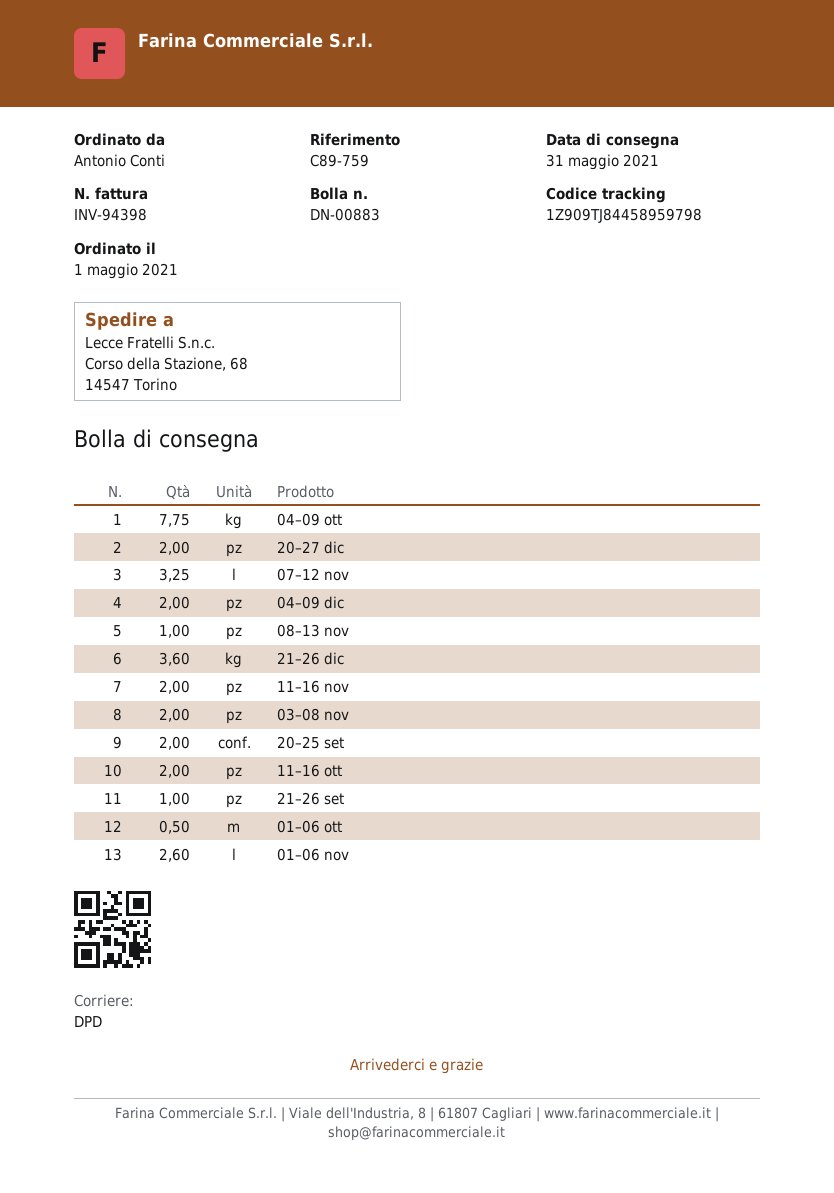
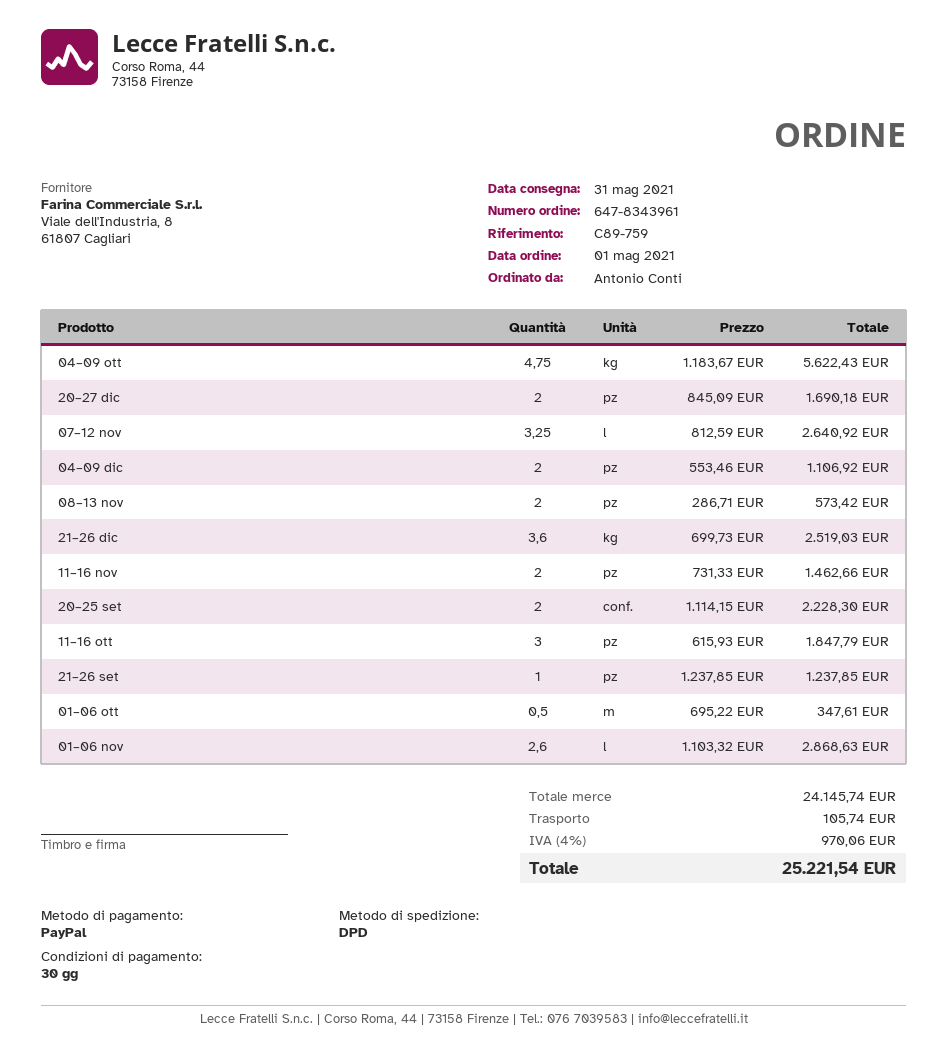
04–09 ott: 7.75 -> 4.75
08–13 nov: 1 -> 2
03–08 nov: 2 -> none
11–16 ott: 2 -> 3

